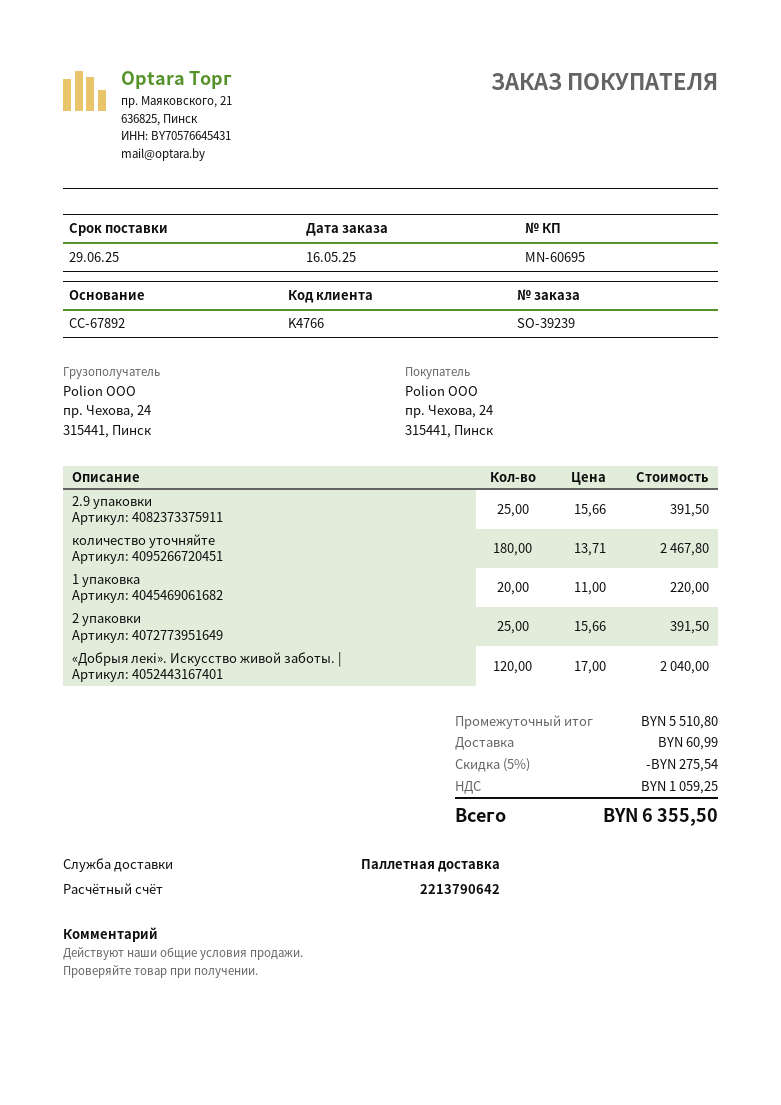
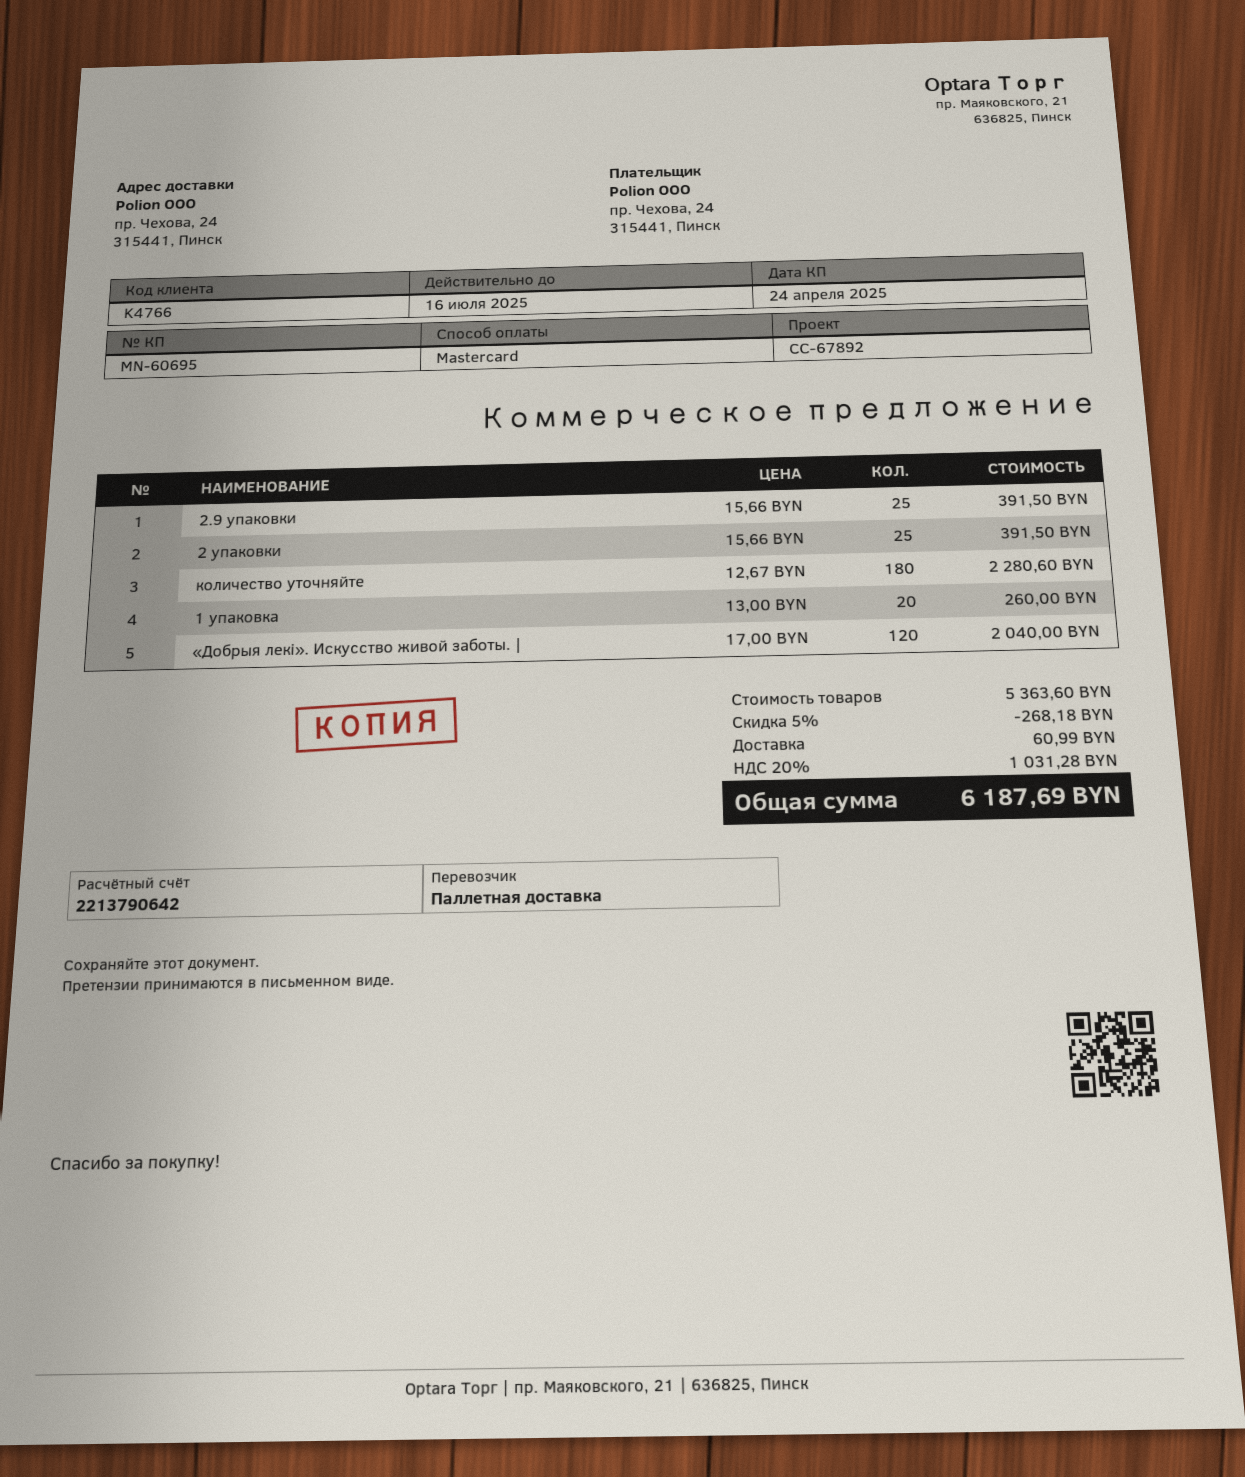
количество уточняйте: 180 x 13.71 = 2467.80 -> 180 x 12.67 = 2280.60
1 упаковка: 20 x 11.00 = 220.00 -> 20 x 13.00 = 260.00
subtotal: 5510.80 -> 5363.60
discount: 5% = 275.54 -> 5% = 268.18
tax: 1059.25 -> 1031.28
total: 6355.50 -> 6187.69

